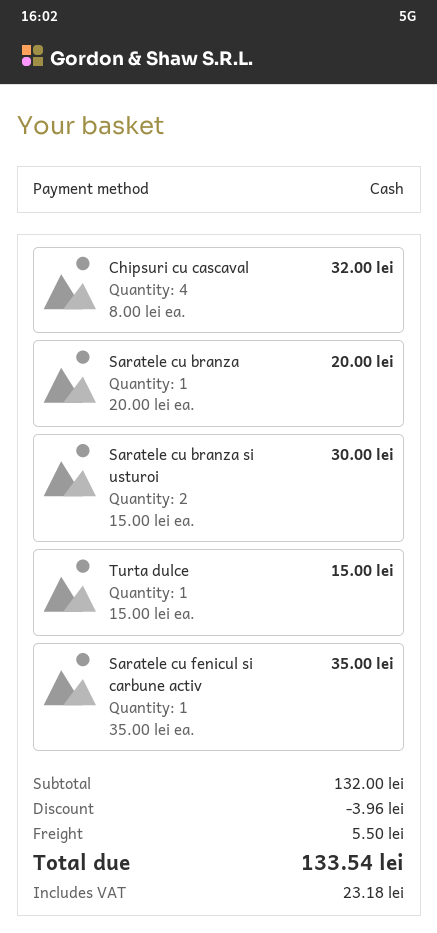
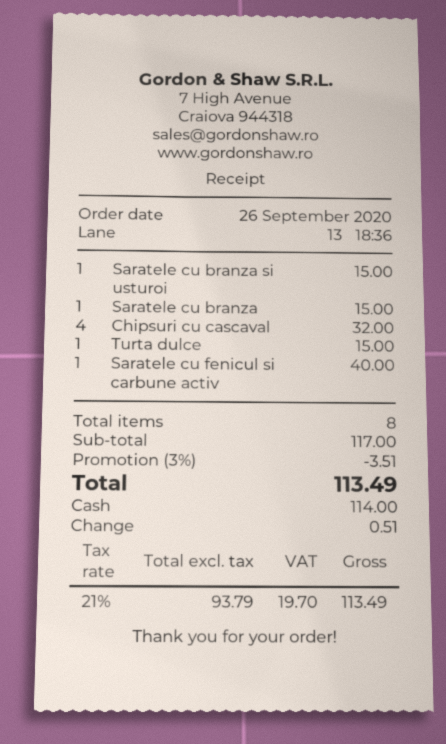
Saratele cu branza: 1 for 20.00 -> 1 for 15.00
Saratele cu branza si usturoi: 2 for 30.00 -> 1 for 15.00
Saratele cu fenicul si carbune activ: 1 for 35.00 -> 1 for 40.00
subtotal: 132.00 -> 117.00
discount: 3.96 -> 3.51
shipping: 5.50 -> none
tax: 23.18 -> 19.70
total: 133.54 -> 113.49

